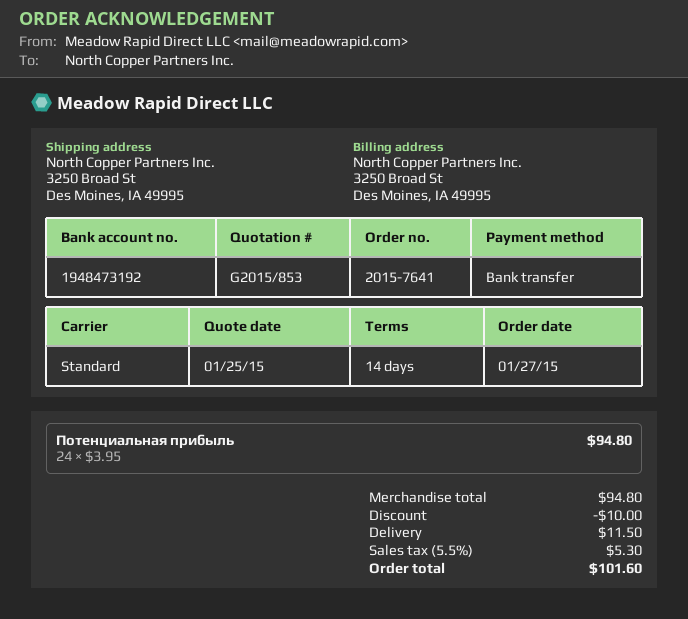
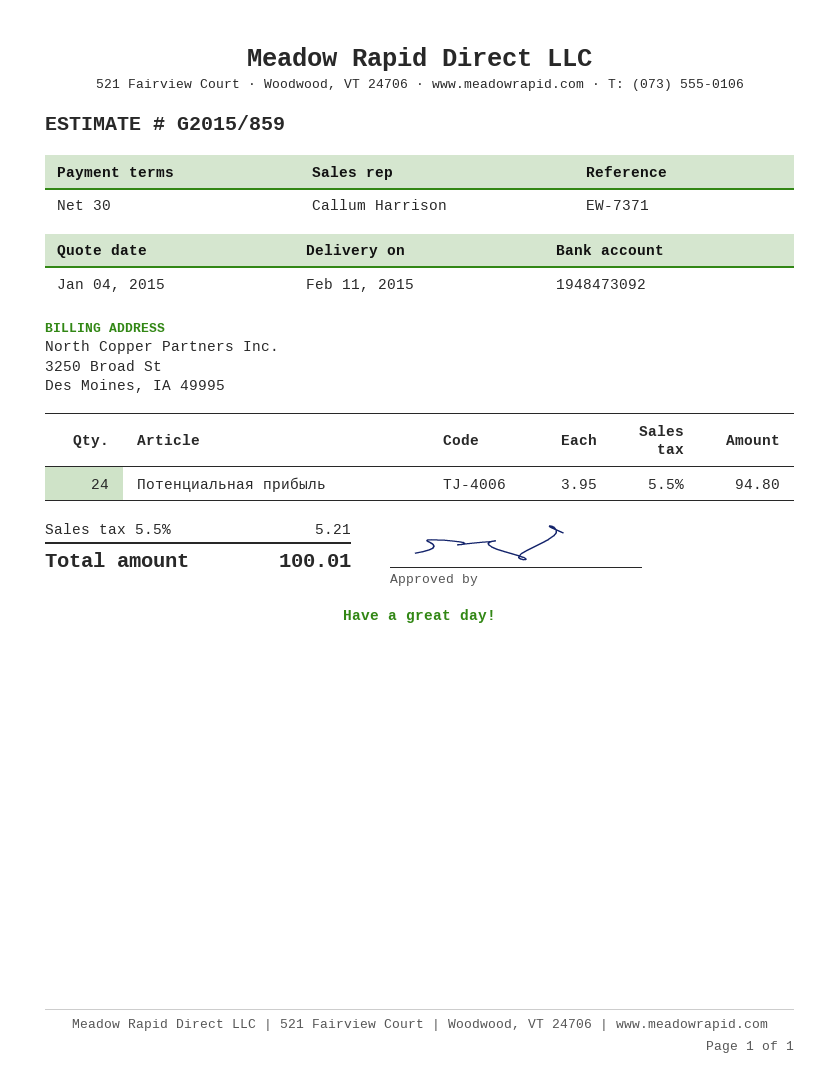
quote number: G2015/853 -> G2015/859
quote date: 2015-01-25 -> 2015-01-04
payment terms: 14 days -> 30 days
bank account: 1948473192 -> 1948473092
discount: 10.00 -> none
shipping: 11.50 -> none
tax: 5.5% = 5.30 -> 5.5% = 5.21
total: 101.60 -> 100.01

